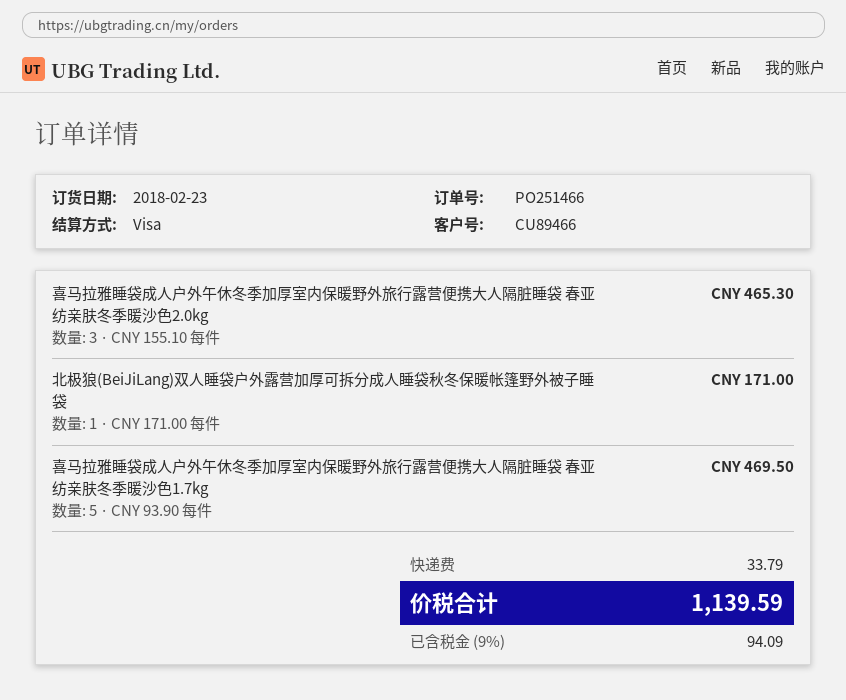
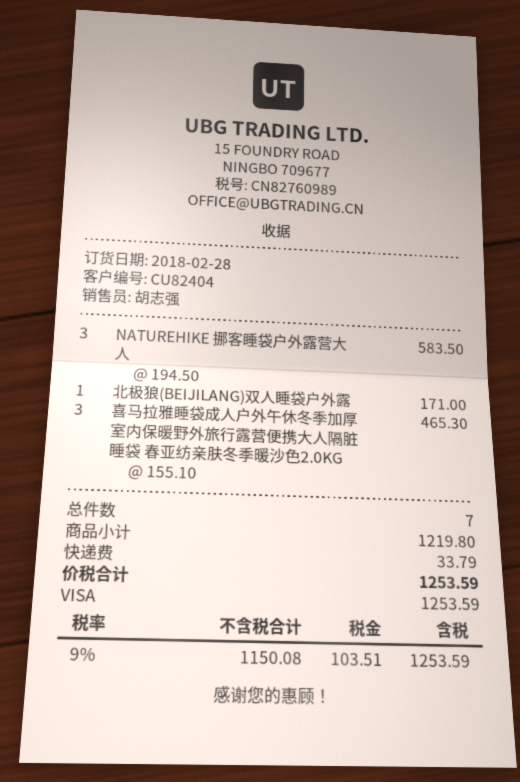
order date: 2018-02-23 -> 2018-02-28
customer number: CU89466 -> CU82404
喜马拉雅睡袋成人户外午休冬季加厚室内保暖野外旅行露营便携大人隔脏睡袋 春亚纺亲肤冬季暖沙色1.7kg: 5 x 93.90 = 469.50 -> none
NATUREHIKE 挪客睡袋户外露营大人: none -> 3 x 194.50 = 583.50
tax: 9% = 94.09 -> 9% = 103.51
total: 1139.59 -> 1253.59

